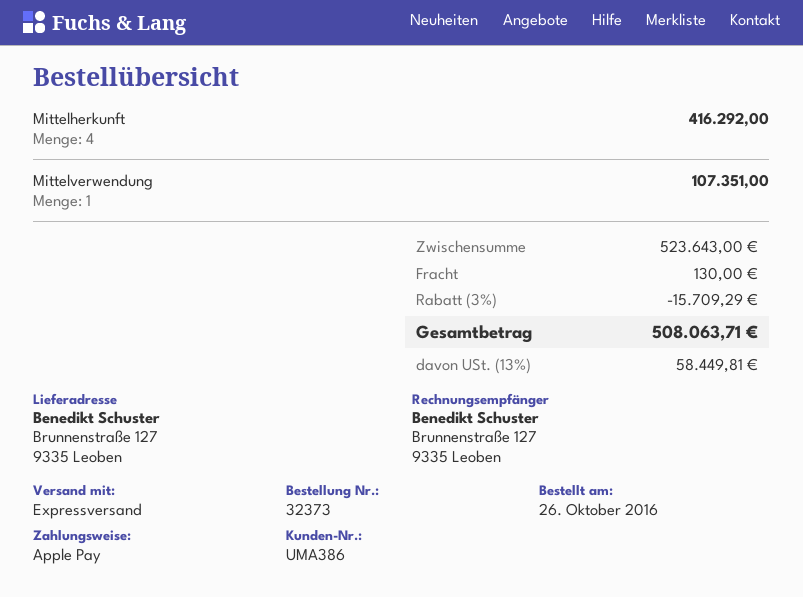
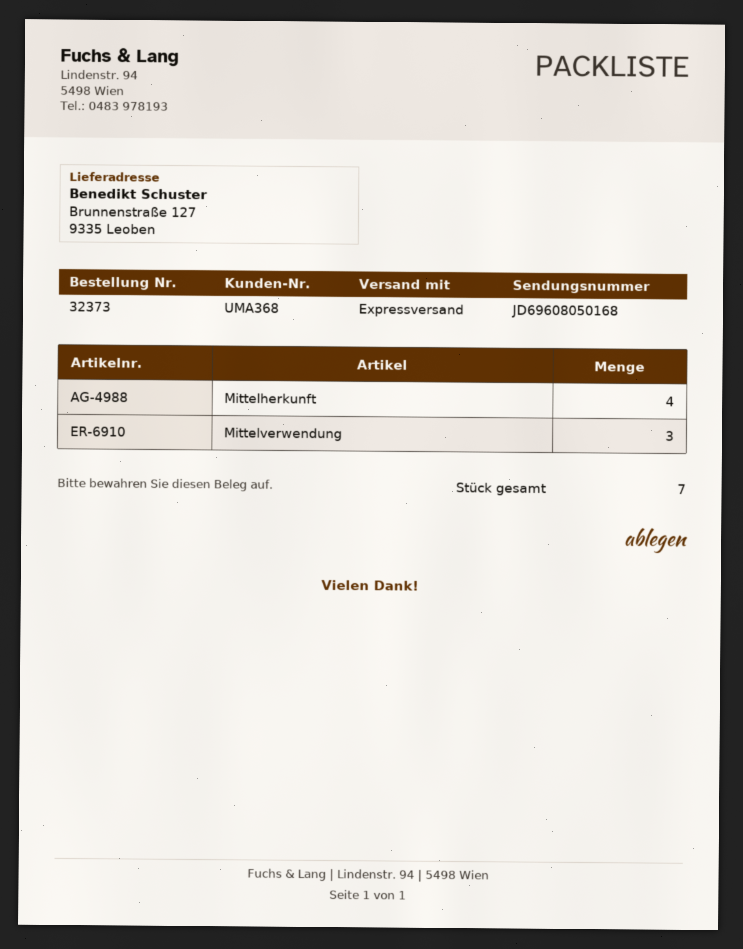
customer number: UMA386 -> UMA368
Mittelverwendung: 1 -> 3

